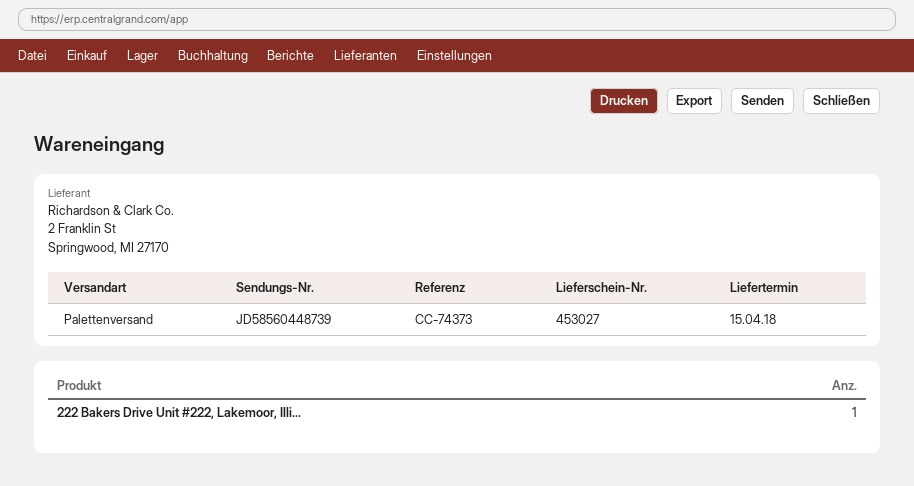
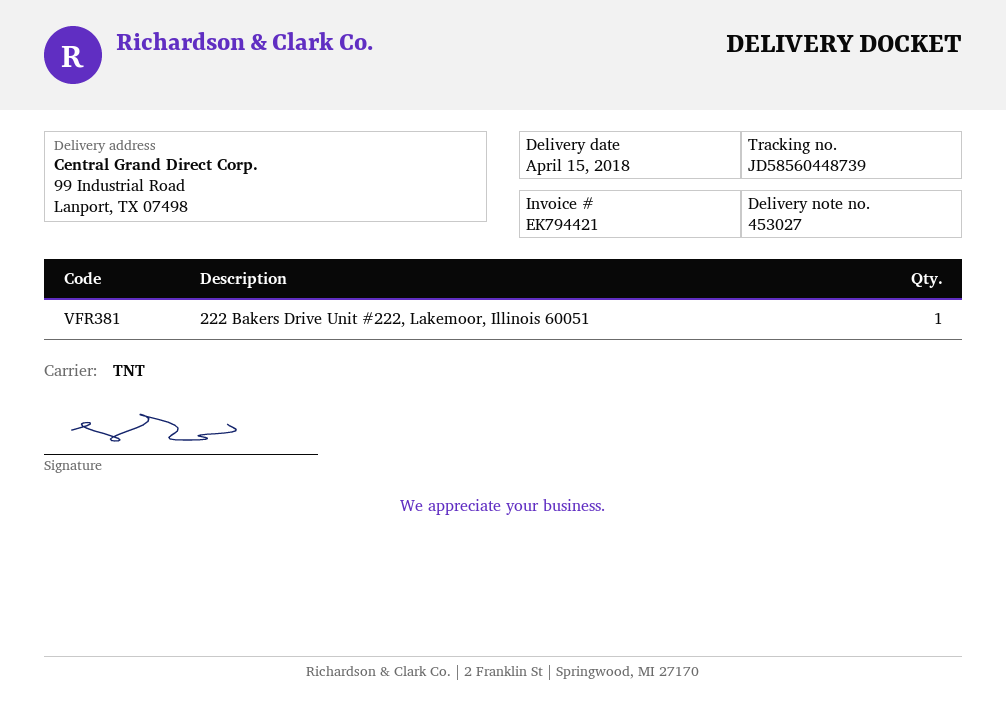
shipping method: pallet freight -> TNT

